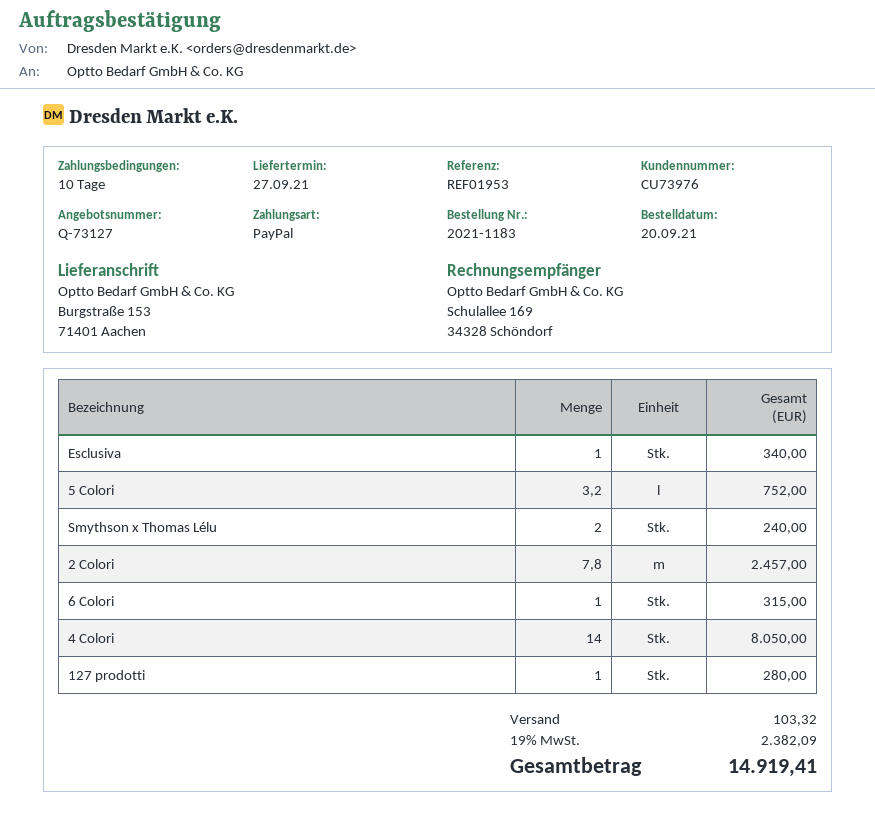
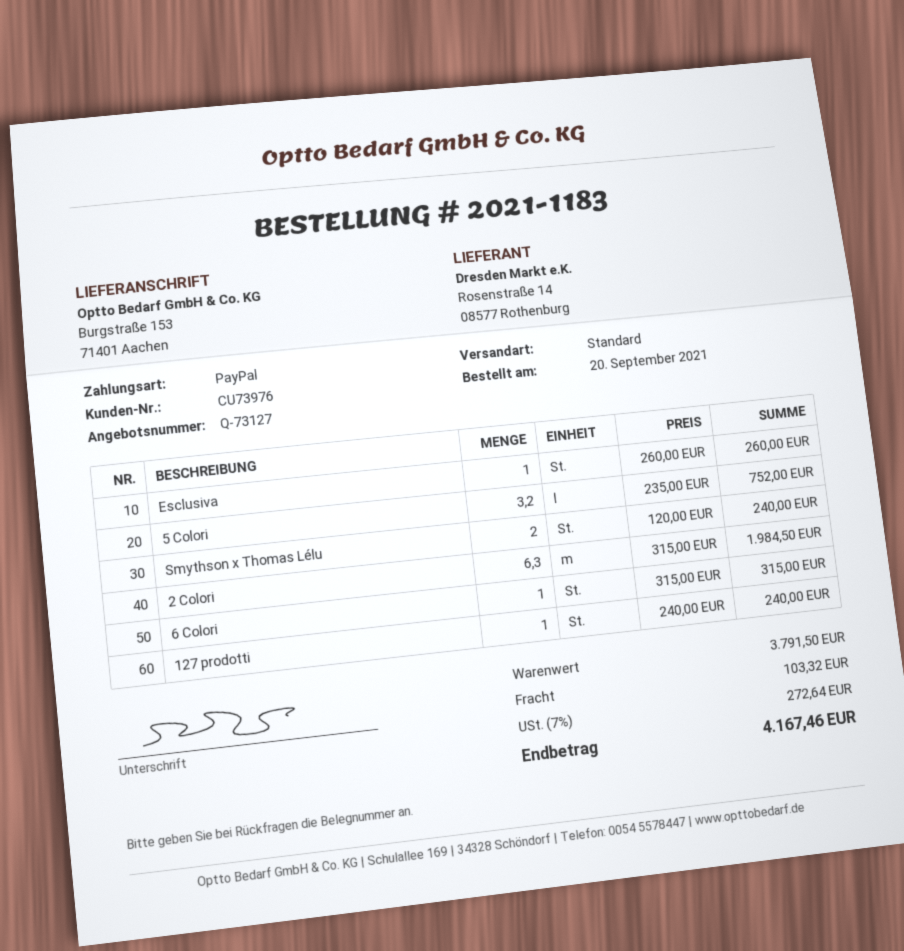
Esclusiva: 1 for 340.00 -> 1 for 260.00
2 Colori: 7.8 for 2457.00 -> 6.3 for 1984.50
4 Colori: 14 for 8050.00 -> none
127 prodotti: 1 for 280.00 -> 1 for 240.00
tax: 19% = 2382.09 -> 7% = 272.64
total: 14919.41 -> 4167.46

